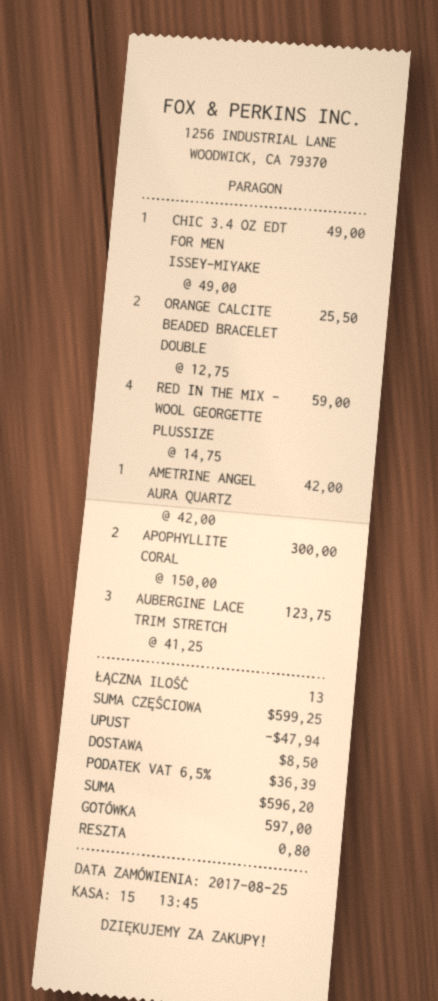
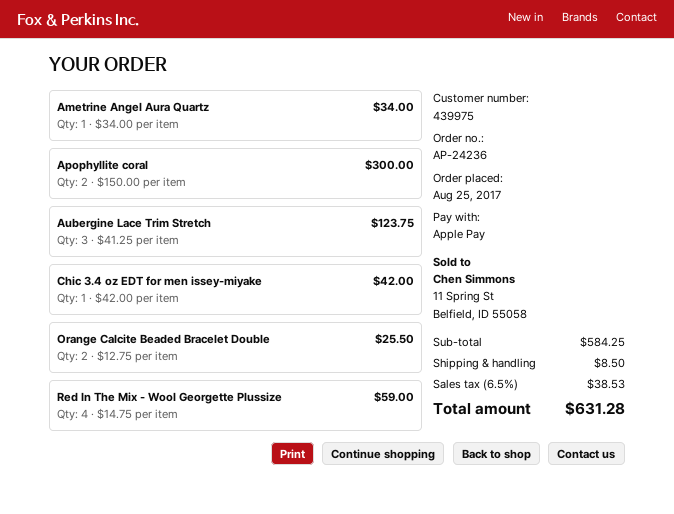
payment method: cash -> Apple Pay
CHIC 3.4 OZ EDT FOR MEN ISSEY-MIYAKE: 1 x 49.00 = 49.00 -> 1 x 42.00 = 42.00
AMETRINE ANGEL AURA QUARTZ: 1 x 42.00 = 42.00 -> 1 x 34.00 = 34.00
subtotal: 599.25 -> 584.25
discount: 47.94 -> none
tax: 6.5% = 36.39 -> 6.5% = 38.53
total: 596.20 -> 631.28

